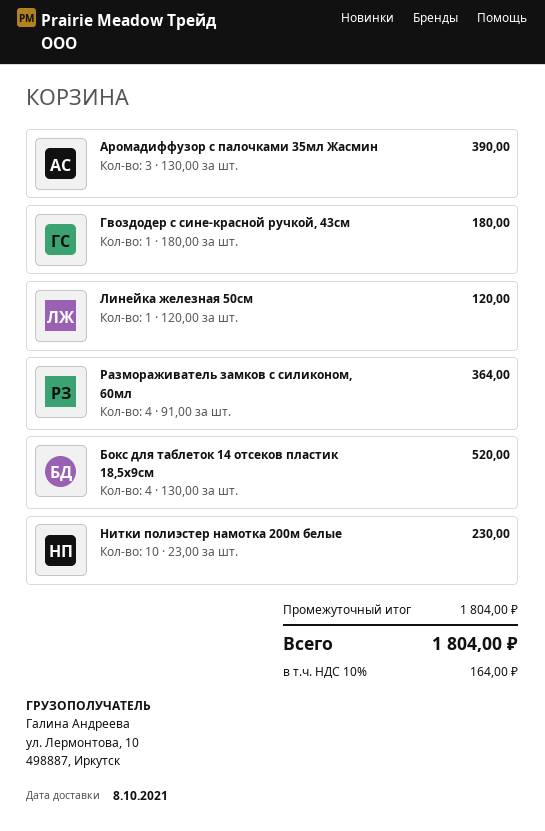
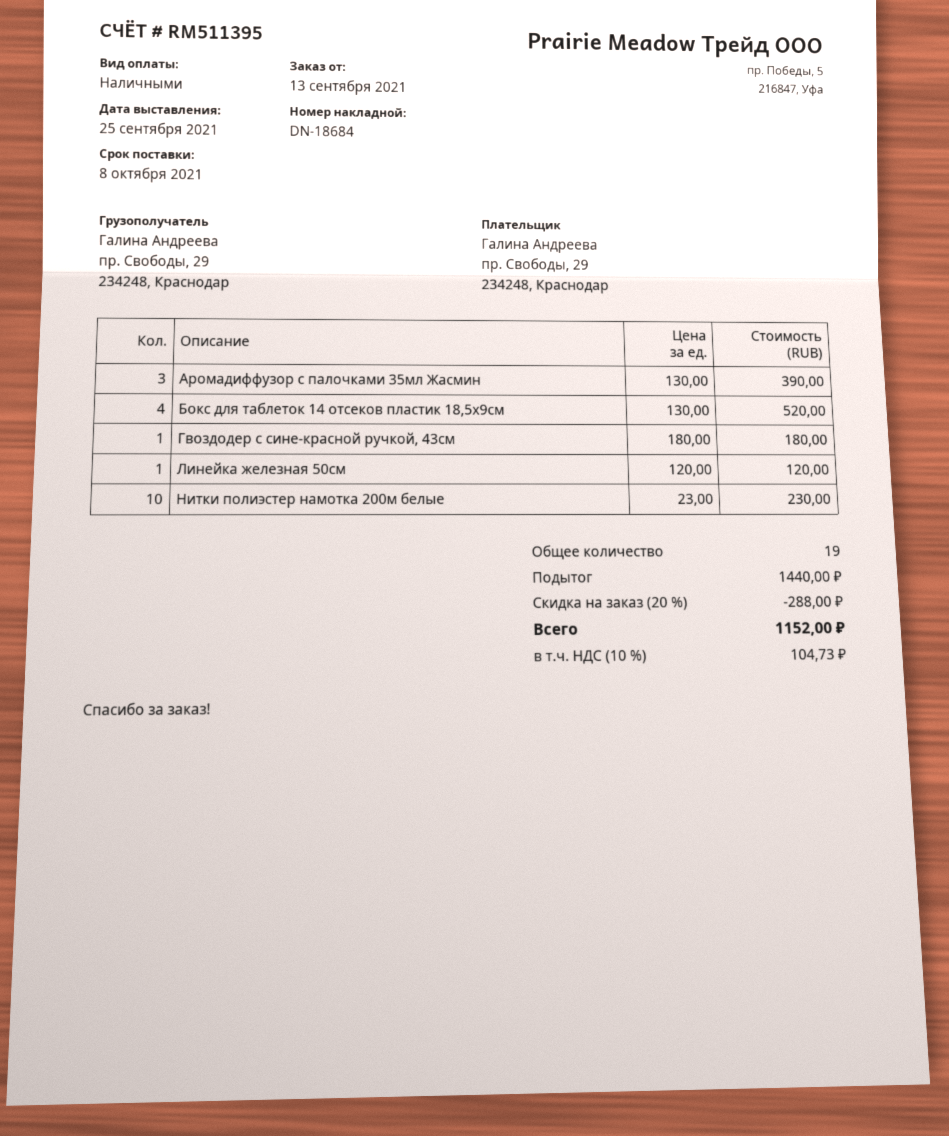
ship to: ул. Лермонтова, 10, 498887, Иркутск -> пр. Свободы, 29, 234248, Краснодар
Размораживатель замков с силиконом, 60мл: 4 x 91.00 = 364.00 -> none
subtotal: 1804.00 -> 1440.00
discount: none -> 20% = 288.00
tax: 10% = 164.00 -> 10% = 104.73
total: 1804.00 -> 1152.00

